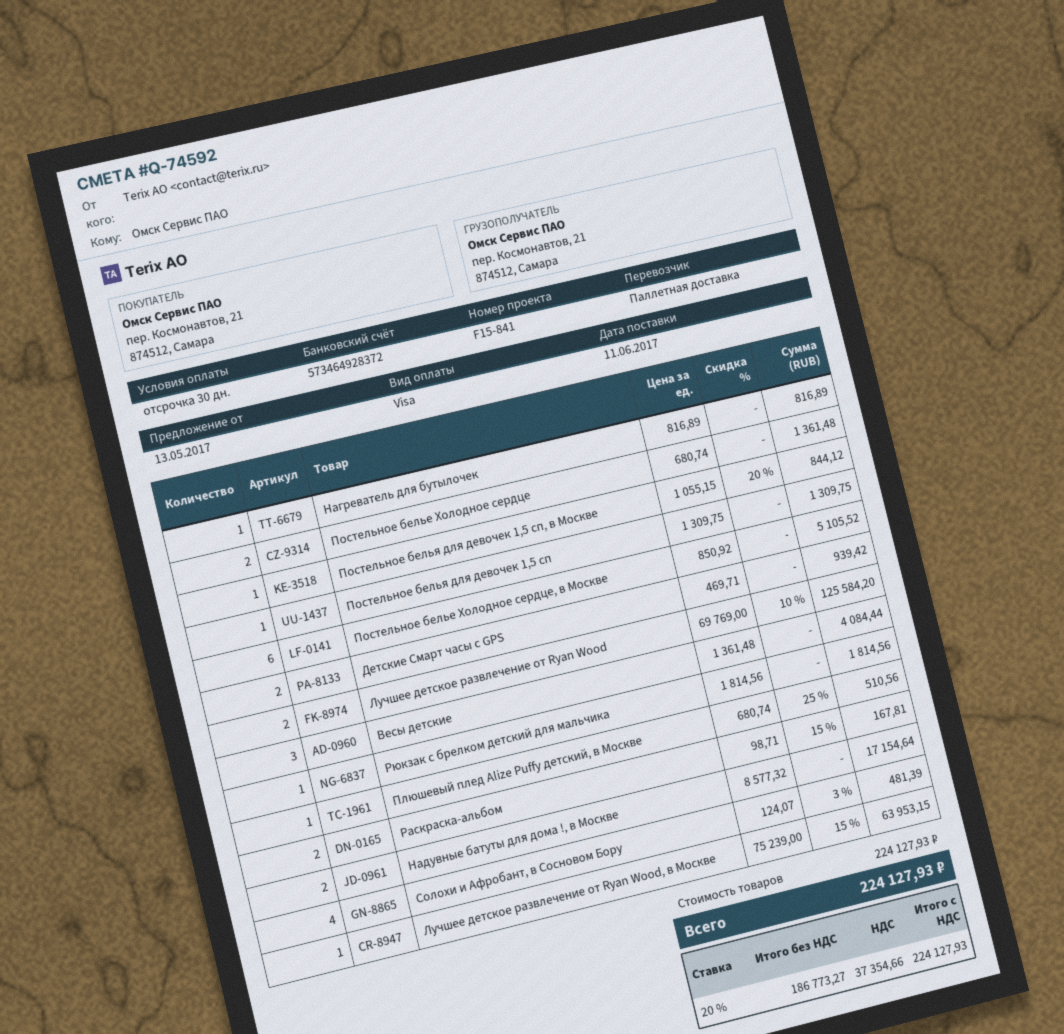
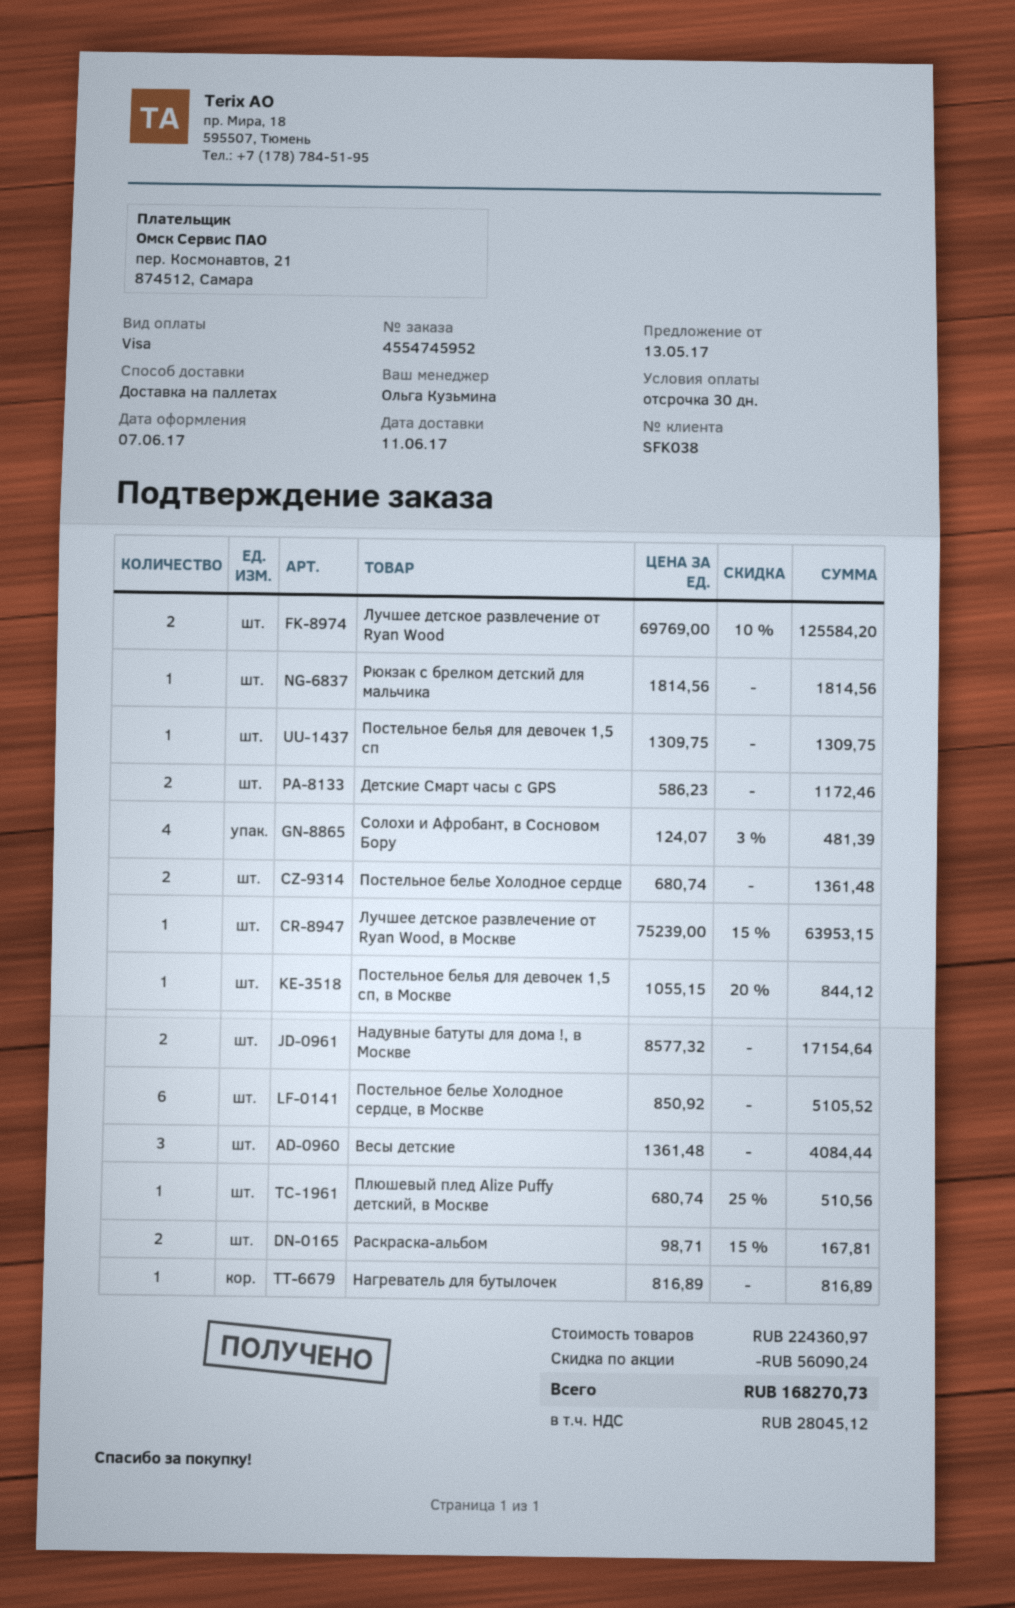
Детские Смарт часы с GPS: 2 x 469.71 = 939.42 -> 2 x 586.23 = 1172.46
subtotal: 224127.93 -> 224360.97
discount: none -> 56090.24
tax: 37354.66 -> 28045.12
total: 224127.93 -> 168270.73

